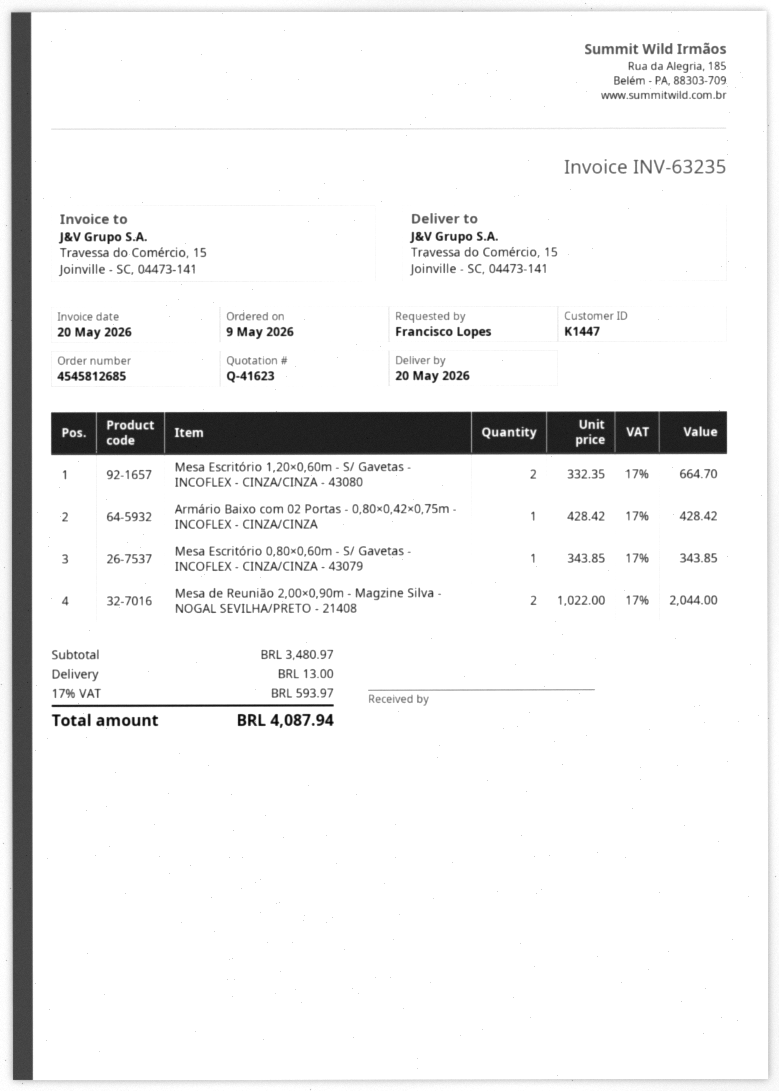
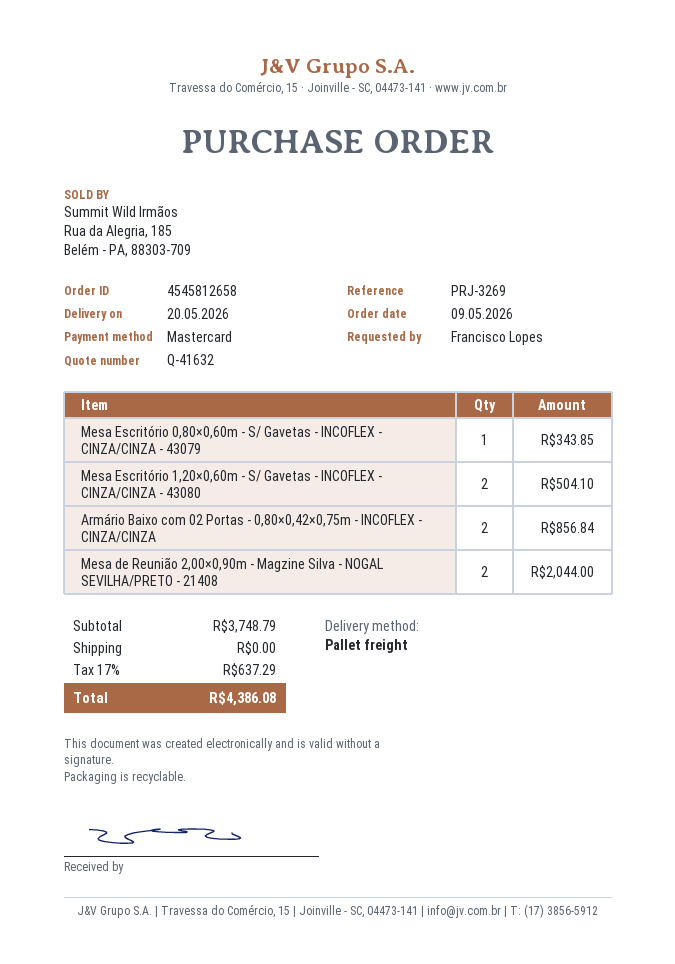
quote number: Q-41623 -> Q-41632
order number: 4545812685 -> 4545812658
Mesa Escritório 1,20×0,60m - S/ Gavetas - INCOFLEX - CINZA/CINZA - 43080: 2 for 664.70 -> 2 for 504.10
Armário Baixo com 02 Portas - 0,80×0,42×0,75m - INCOFLEX - CINZA/CINZA: 1 for 428.42 -> 2 for 856.84
subtotal: 3480.97 -> 3748.79
shipping: 13.00 -> 0.00
tax: 17% = 593.97 -> 17% = 637.29
total: 4087.94 -> 4386.08

